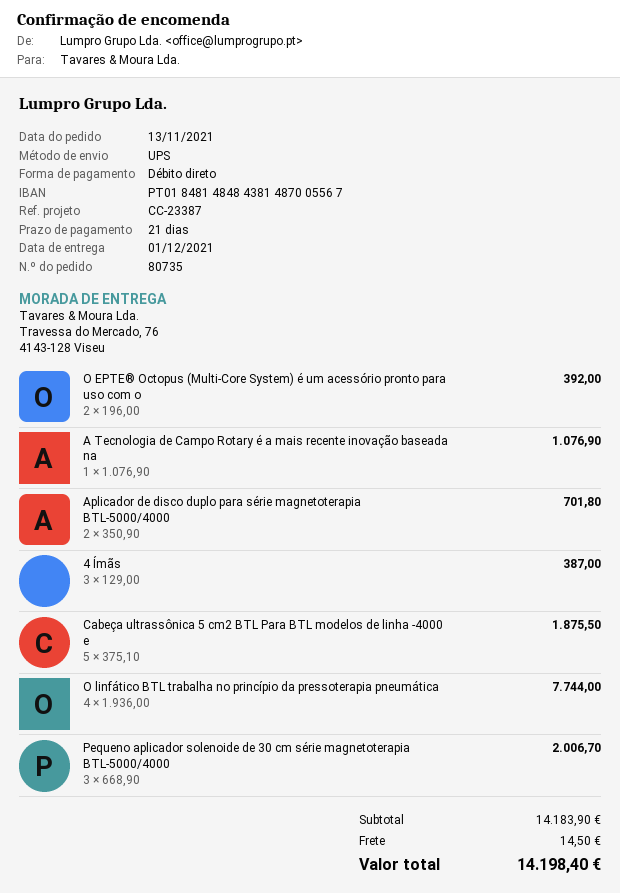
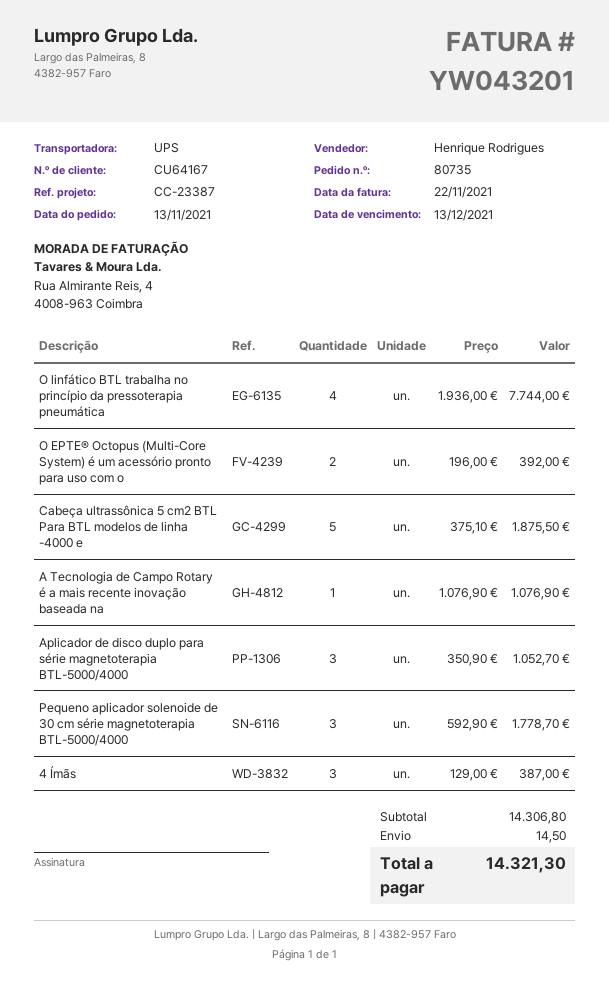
Aplicador de disco duplo para série magnetoterapia BTL-5000/4000: 2 x 350.90 = 701.80 -> 3 x 350.90 = 1052.70
Pequeno aplicador solenoide de 30 cm série magnetoterapia BTL-5000/4000: 3 x 668.90 = 2006.70 -> 3 x 592.90 = 1778.70
subtotal: 14183.90 -> 14306.80
total: 14198.40 -> 14321.30

